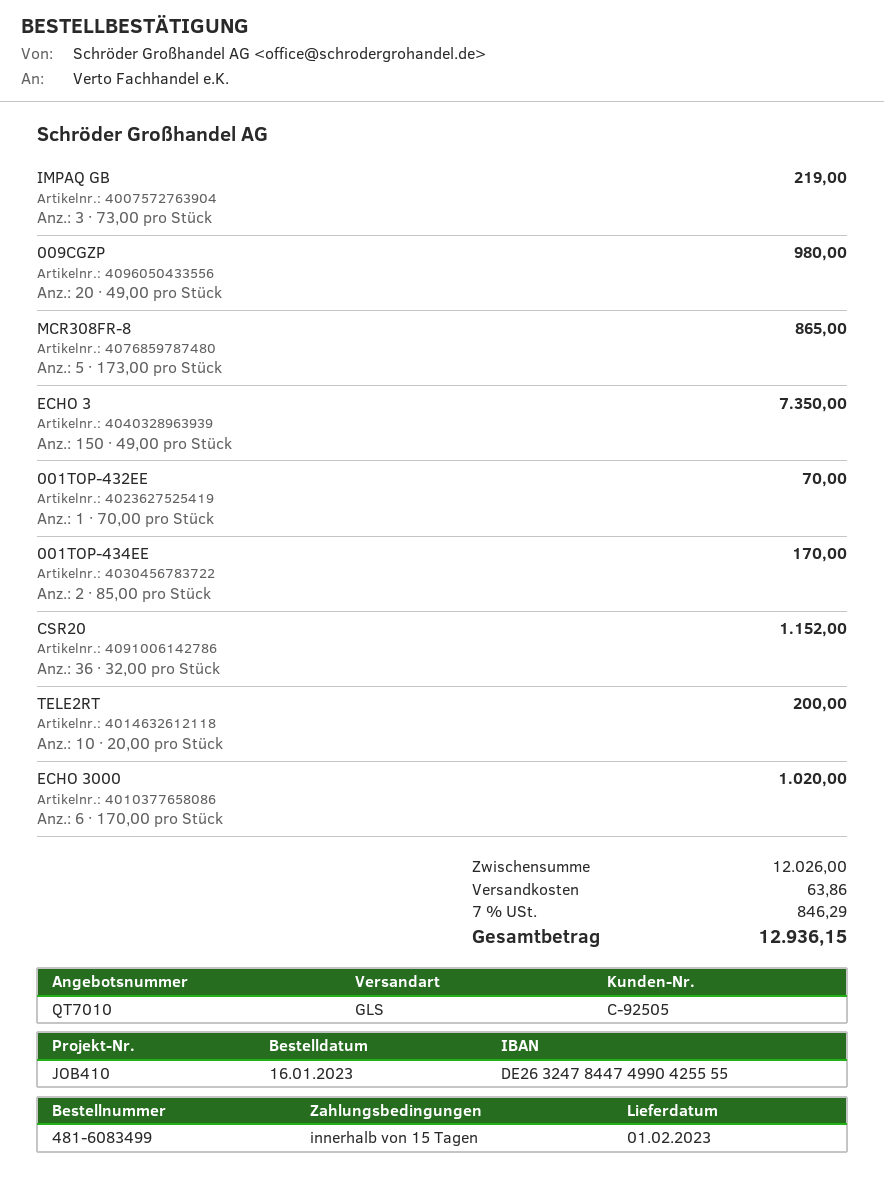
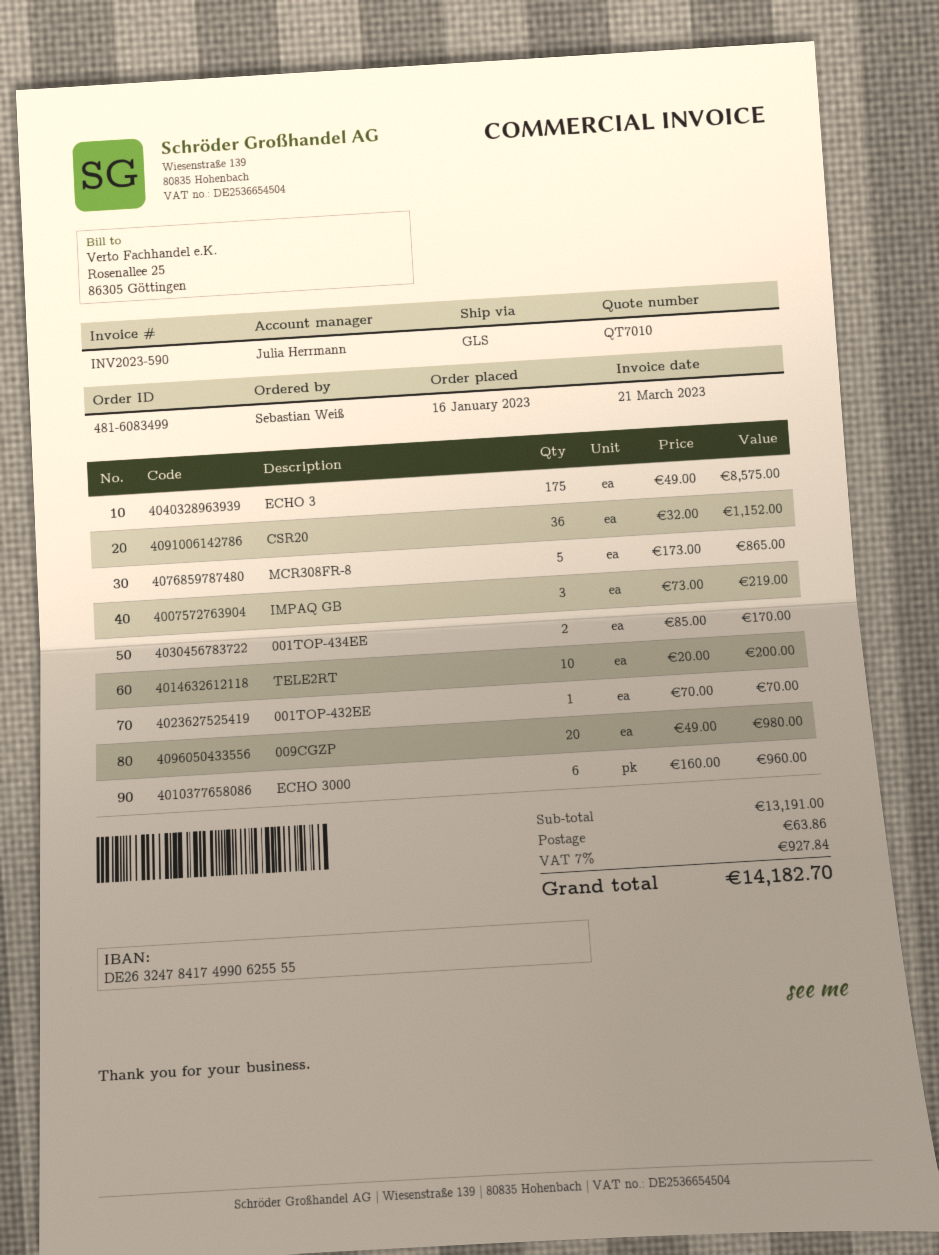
bank account: DE26324784474990425555 -> DE26324784174990625555
ECHO 3: 150 x 49.00 = 7350.00 -> 175 x 49.00 = 8575.00
ECHO 3000: 6 x 170.00 = 1020.00 -> 6 x 160.00 = 960.00
subtotal: 12026.00 -> 13191.00
tax: 7% = 846.29 -> 7% = 927.84
total: 12936.15 -> 14182.70

